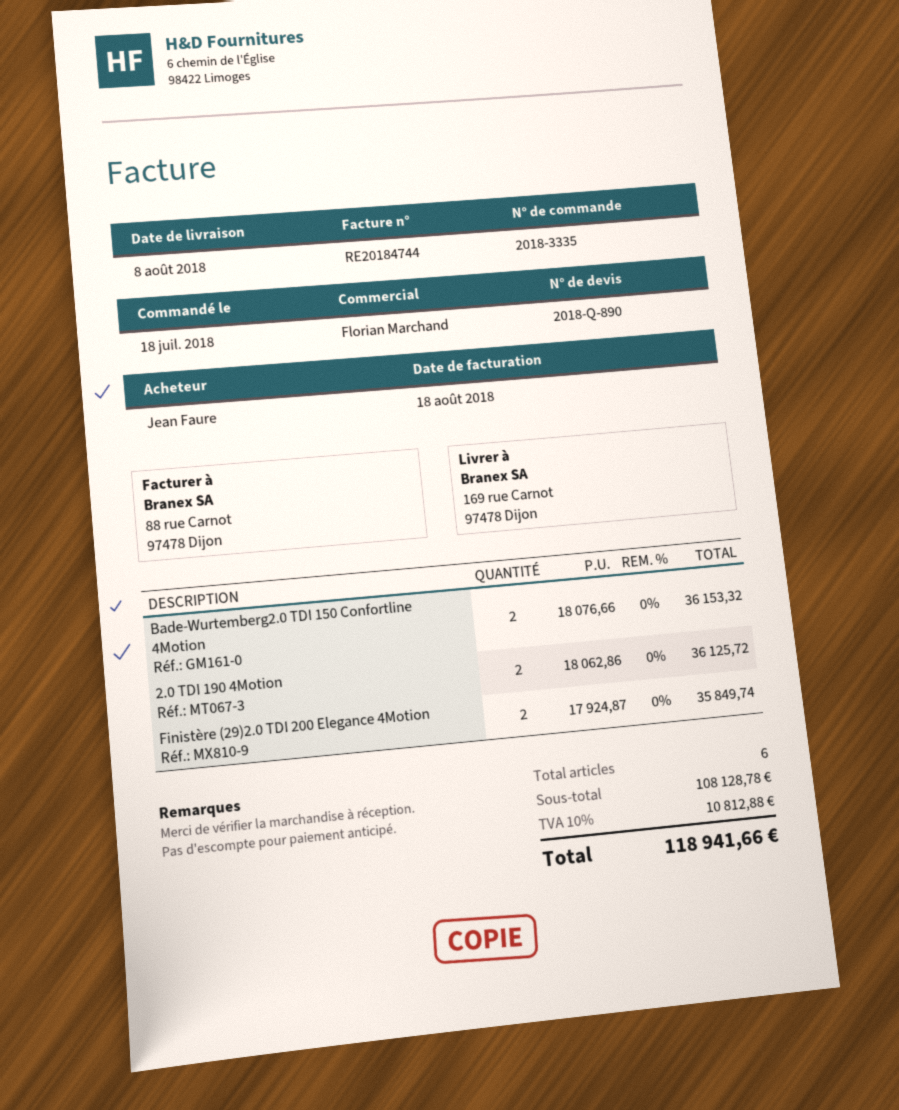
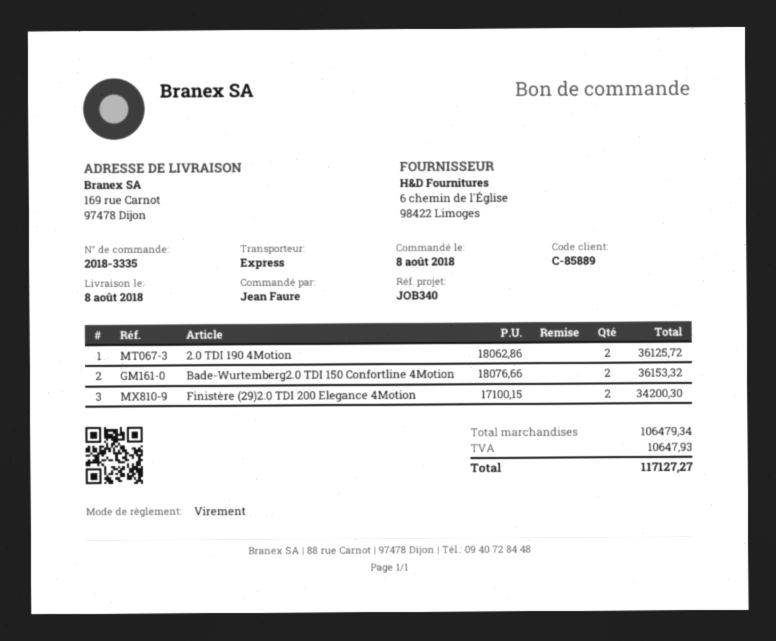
order date: 2018-07-18 -> 2018-08-08
Finistère (29)2.0 TDI 200 Elegance 4Motion: 2 x 17924.87 = 35849.74 -> 2 x 17100.15 = 34200.30
subtotal: 108128.78 -> 106479.34
tax: 10812.88 -> 10647.93
total: 118941.66 -> 117127.27

